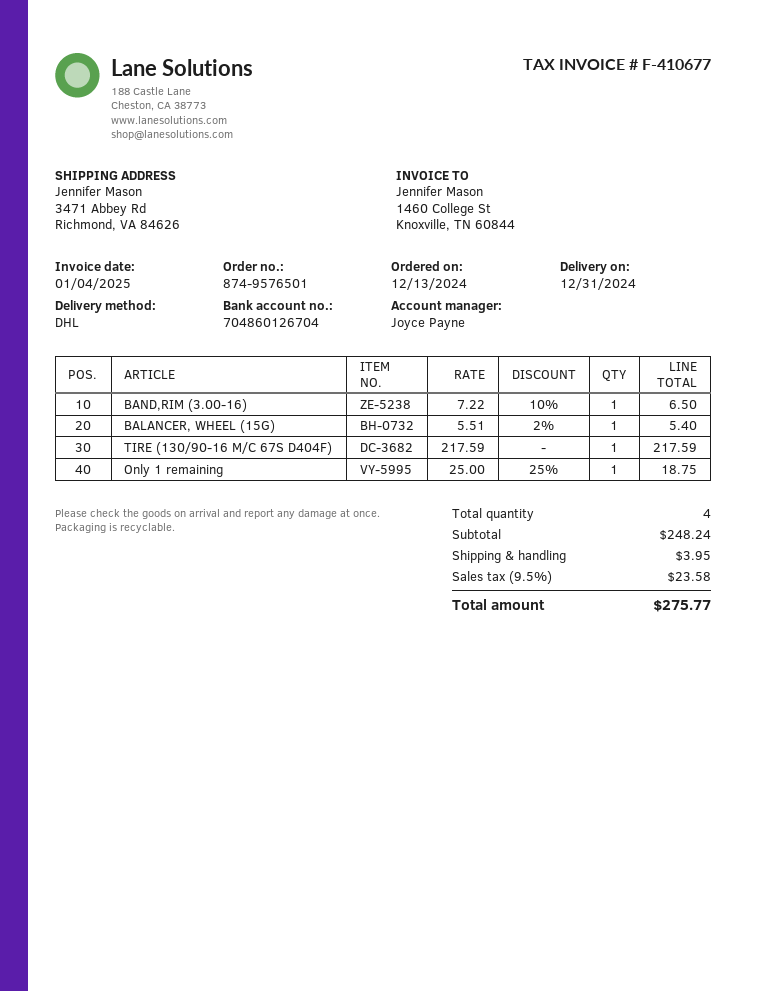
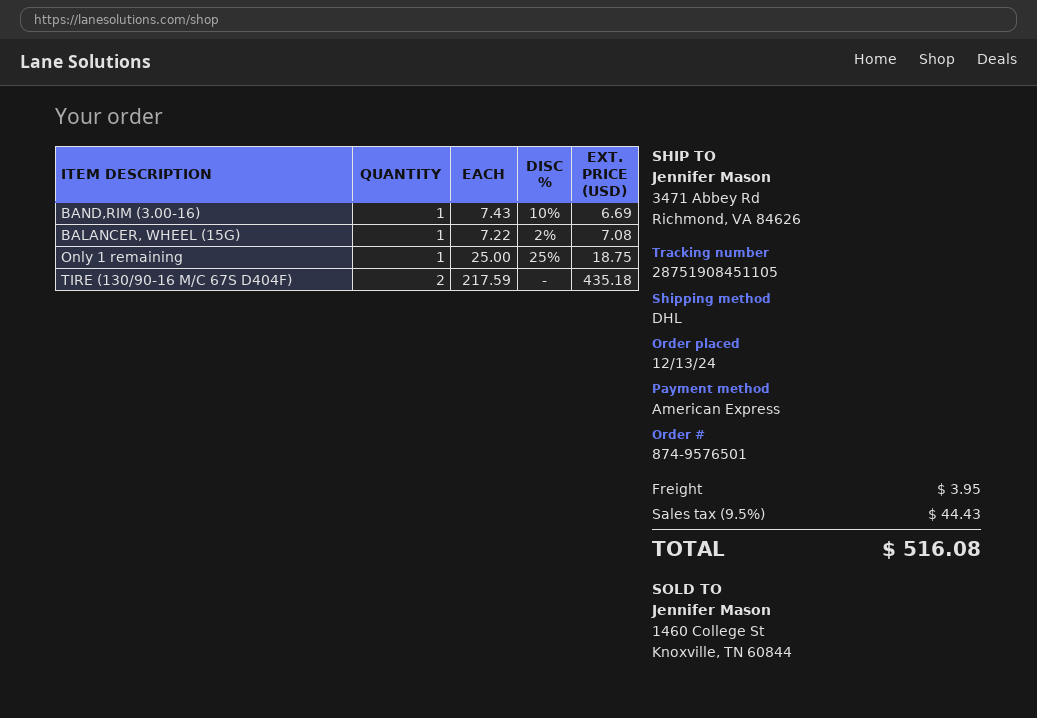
BAND,RIM (3.00-16): 1 x 7.22 - 10% = 6.50 -> 1 x 7.43 - 10% = 6.69
BALANCER, WHEEL (15G): 1 x 5.51 - 2% = 5.40 -> 1 x 7.22 - 2% = 7.08
TIRE (130/90-16 M/C 67S D404F): 1 x 217.59 = 217.59 -> 2 x 217.59 = 435.18
tax: 9.5% = 23.58 -> 9.5% = 44.43
total: 275.77 -> 516.08

